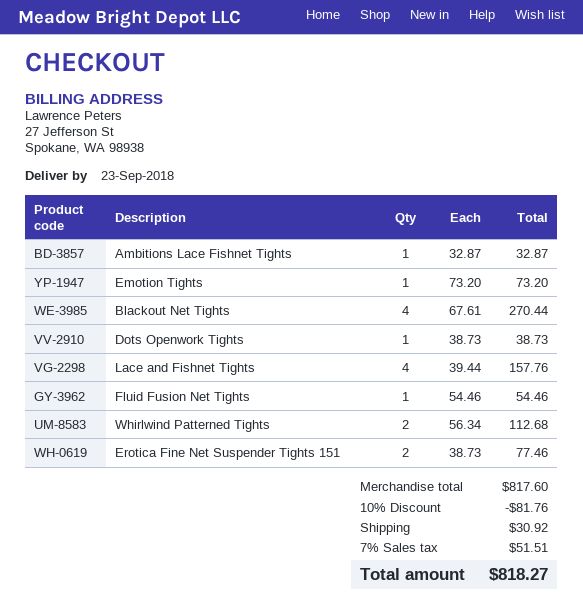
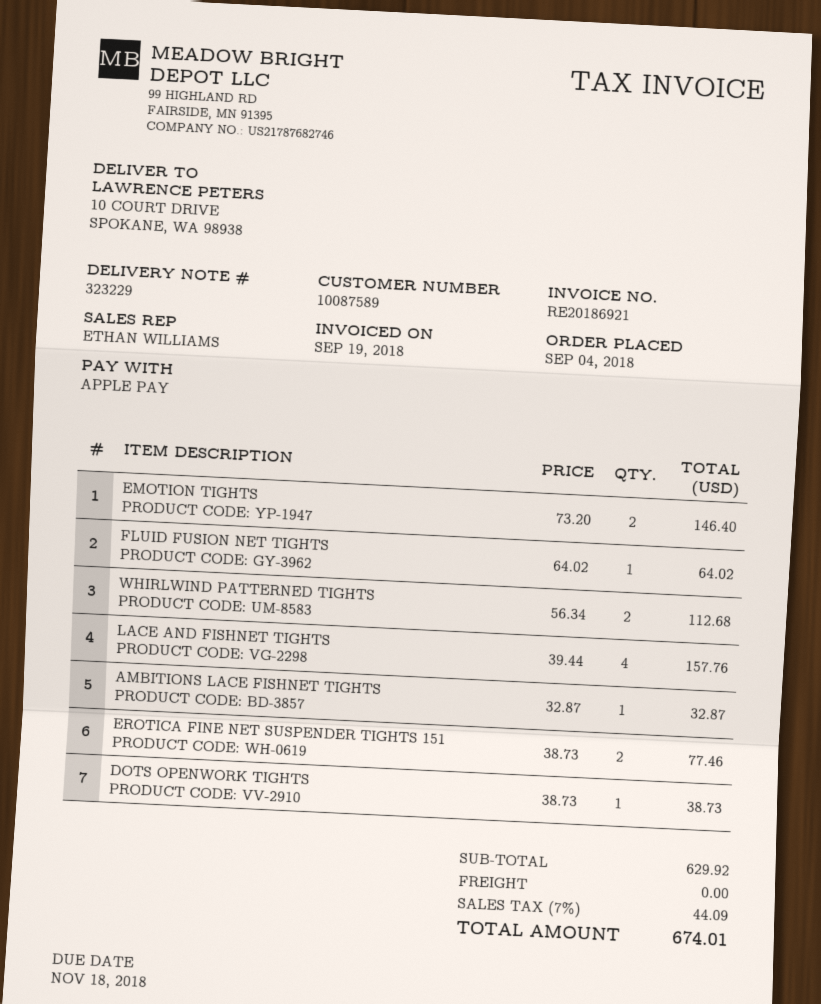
Emotion Tights: 1 x 73.20 = 73.20 -> 2 x 73.20 = 146.40
Blackout Net Tights: 4 x 67.61 = 270.44 -> none
Fluid Fusion Net Tights: 1 x 54.46 = 54.46 -> 1 x 64.02 = 64.02
subtotal: 817.60 -> 629.92
discount: 10% = 81.76 -> none
shipping: 30.92 -> 0.00
tax: 7% = 51.51 -> 7% = 44.09
total: 818.27 -> 674.01

